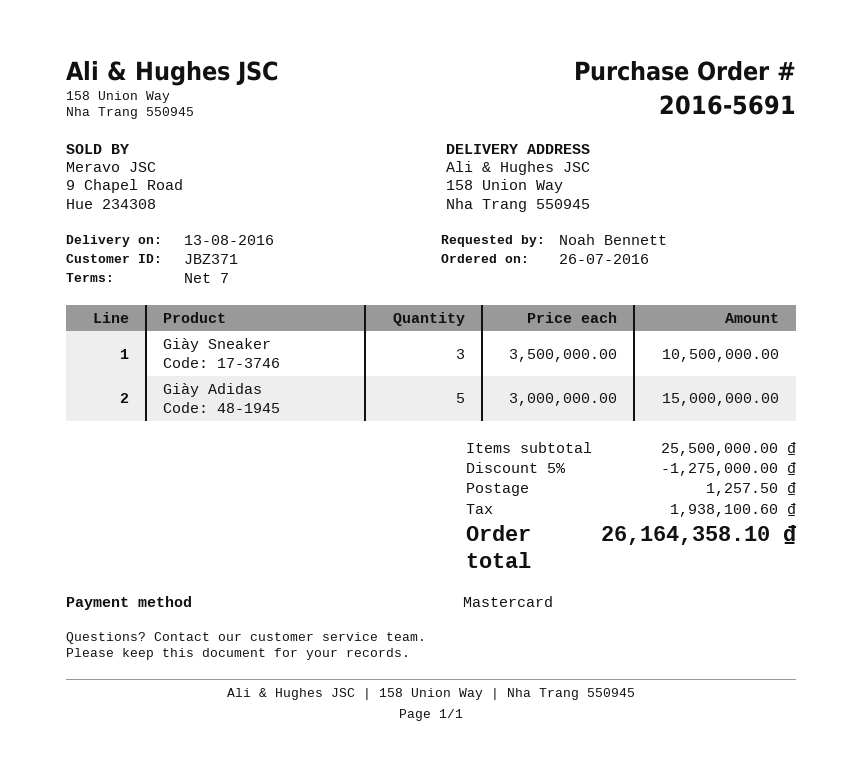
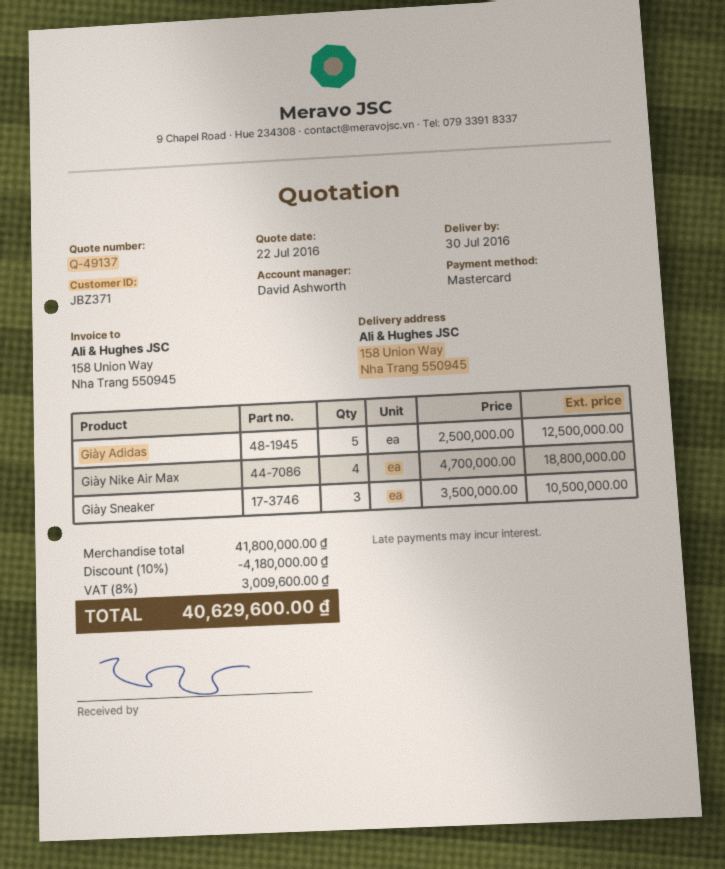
delivery date: 2016-08-13 -> 2016-07-30
Giày Adidas: 5 x 3000000.00 = 15000000.00 -> 5 x 2500000.00 = 12500000.00
Giày Nike Air Max: none -> 4 x 4700000.00 = 18800000.00
subtotal: 25500000.00 -> 41800000.00
discount: 5% = 1275000.00 -> 10% = 4180000.00
shipping: 1257.50 -> none
tax: 1938100.60 -> 3009600.00
total: 26164358.10 -> 40629600.00

